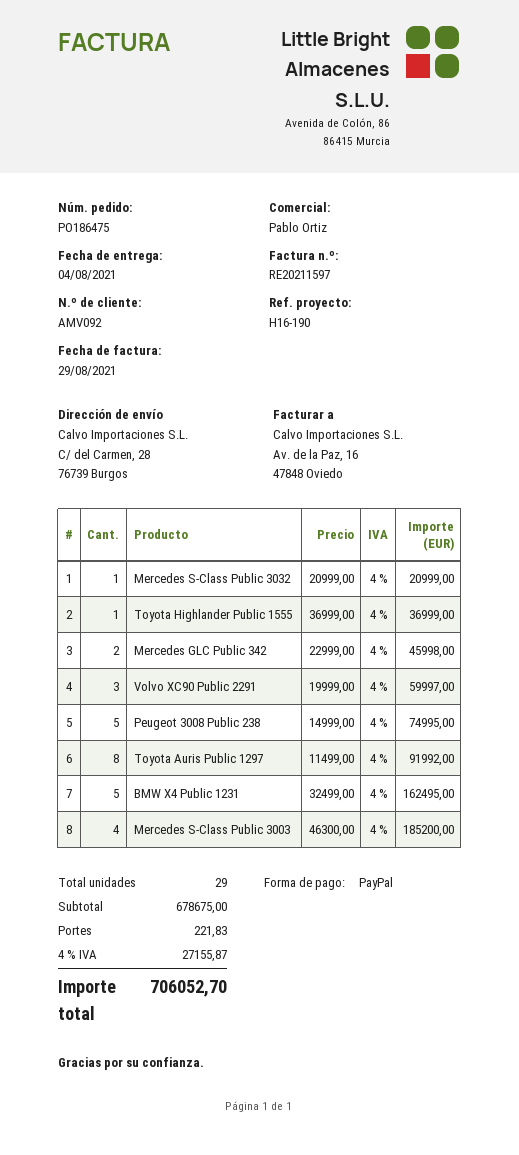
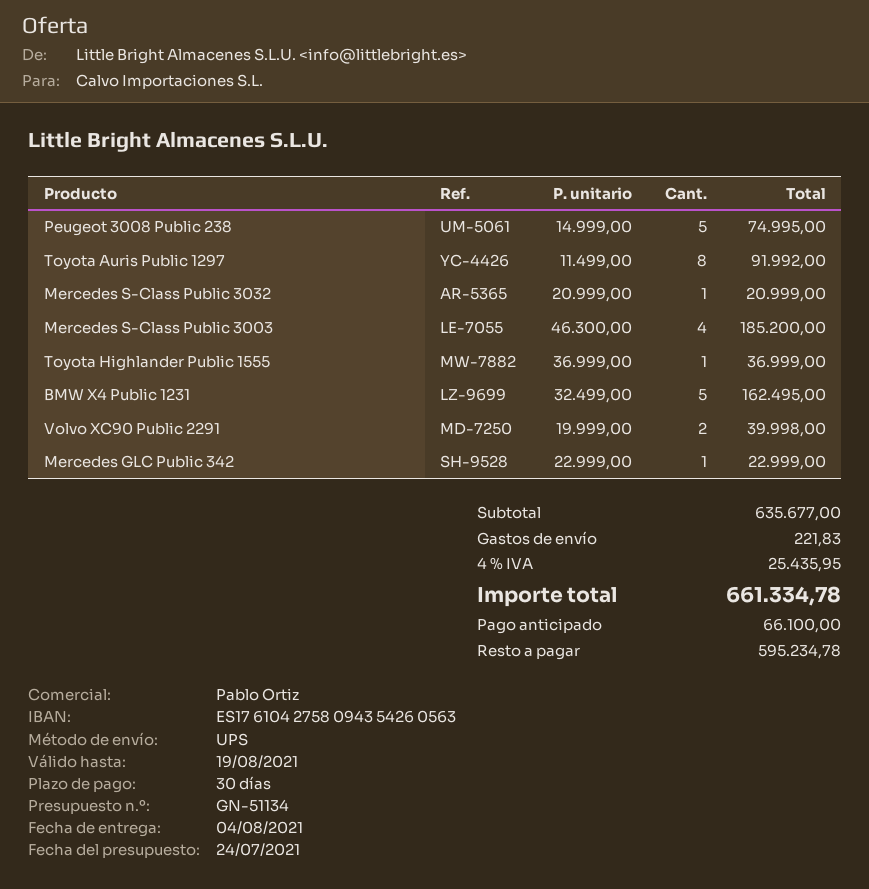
Mercedes GLC Public 342: 2 x 22999.00 = 45998.00 -> 1 x 22999.00 = 22999.00
Volvo XC90 Public 2291: 3 x 19999.00 = 59997.00 -> 2 x 19999.00 = 39998.00
subtotal: 678675.00 -> 635677.00
tax: 4% = 27155.87 -> 4% = 25435.95
total: 706052.70 -> 661334.78

